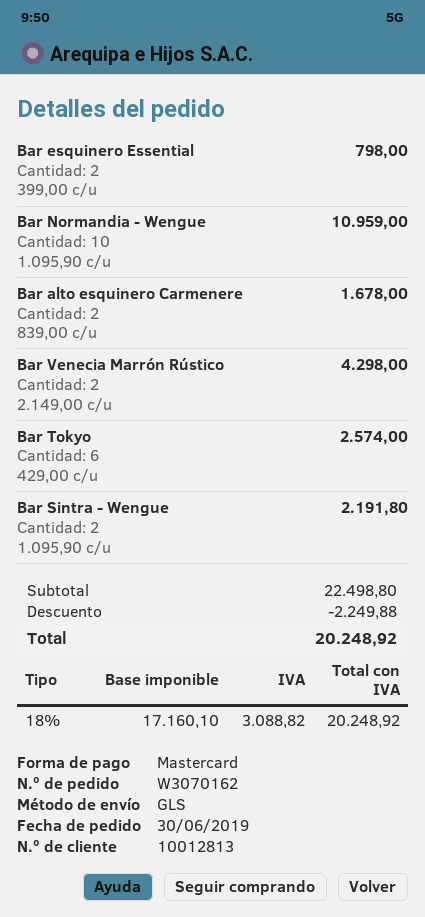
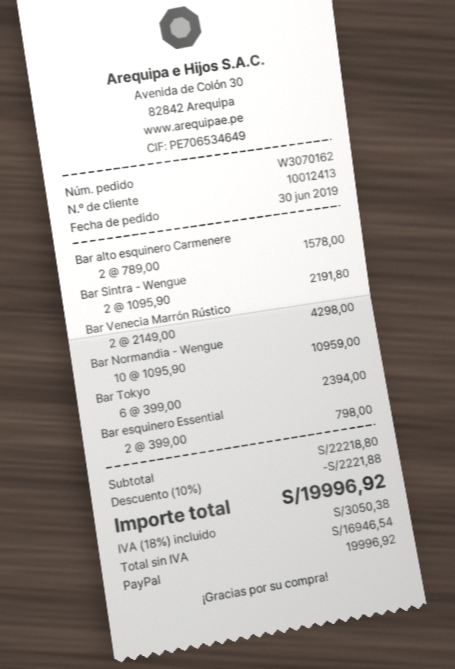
customer number: 10012813 -> 10012413
payment method: Mastercard -> PayPal
Bar alto esquinero Carmenere: 2 x 839.00 = 1678.00 -> 2 x 789.00 = 1578.00
Bar Tokyo: 6 x 429.00 = 2574.00 -> 6 x 399.00 = 2394.00
subtotal: 22498.80 -> 22218.80
discount: 2249.88 -> 2221.88
net: 17160.10 -> 16946.54
tax: 18% = 3088.82 -> 18% = 3050.38
total: 20248.92 -> 19996.92

